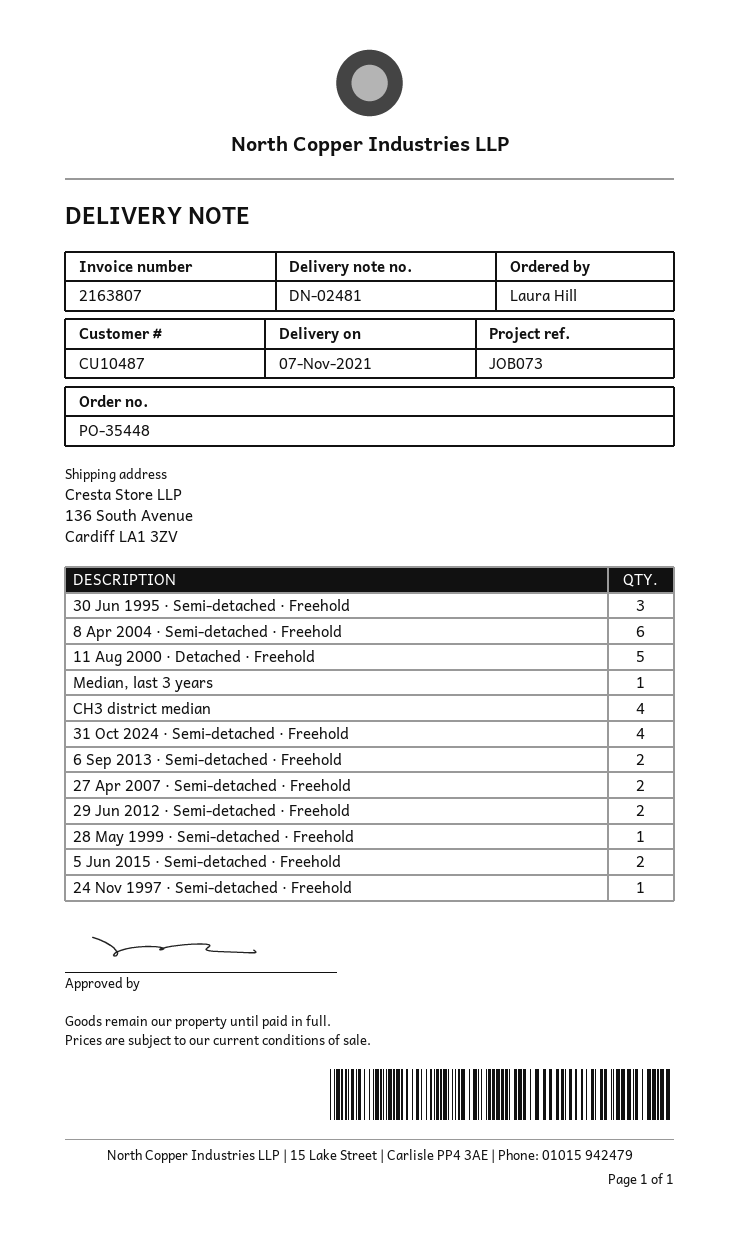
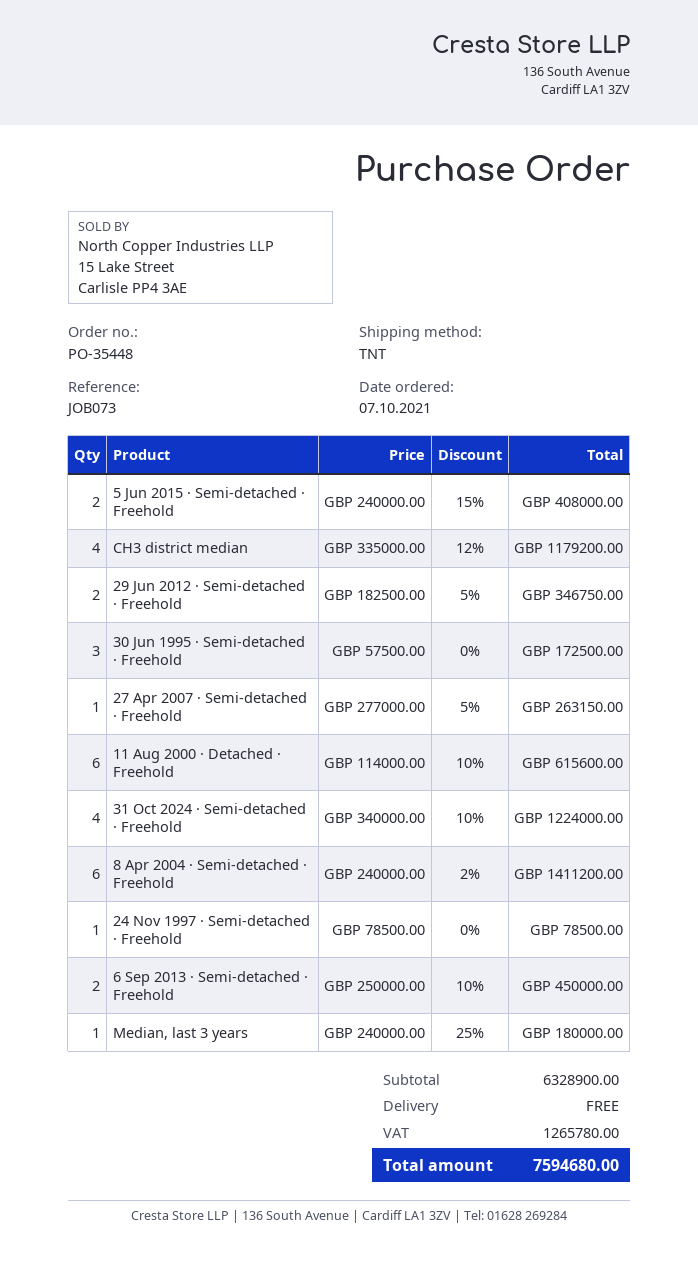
11 Aug 2000 · Detached · Freehold: 5 -> 6
27 Apr 2007 · Semi-detached · Freehold: 2 -> 1
28 May 1999 · Semi-detached · Freehold: 1 -> none

